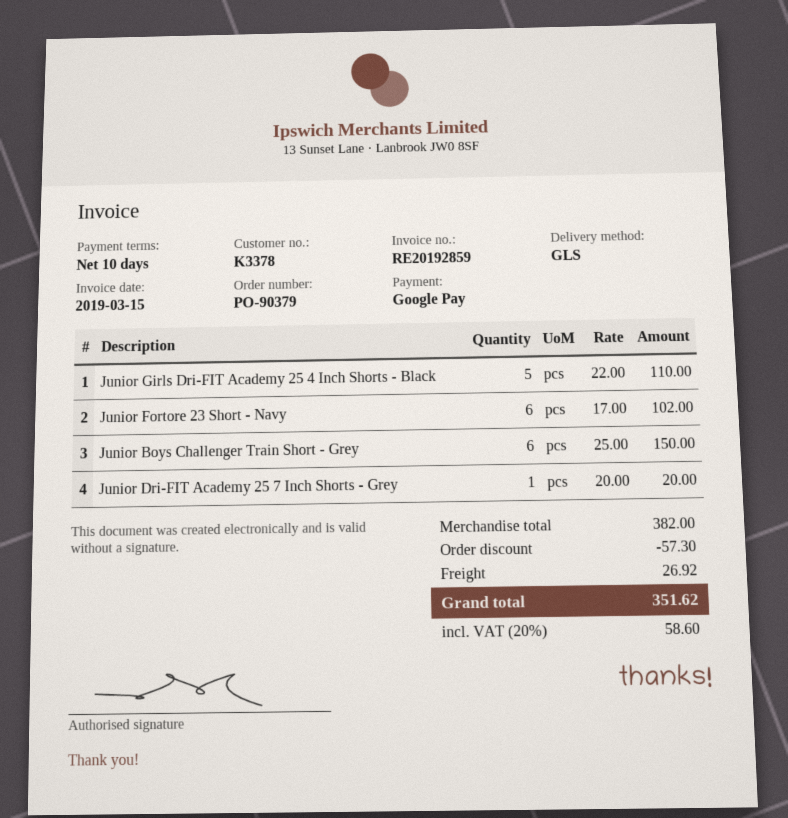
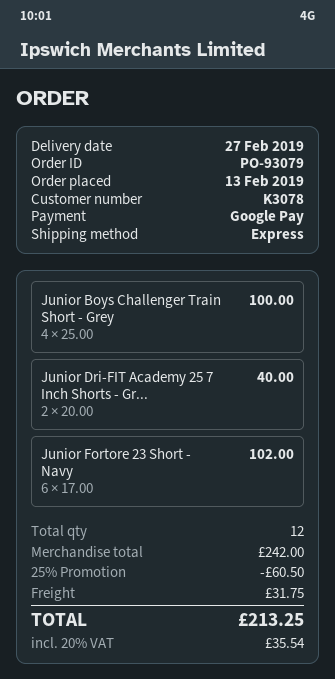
order number: PO-90379 -> PO-93079
customer number: K3378 -> K3078
shipping method: GLS -> express
Junior Girls Dri-FIT Academy 25 4 Inch Shorts - Black: 5 x 22.00 = 110.00 -> none
Junior Boys Challenger Train Short - Grey: 6 x 25.00 = 150.00 -> 4 x 25.00 = 100.00
Junior Dri-FIT Academy 25 7 Inch Shorts - Grey: 1 x 20.00 = 20.00 -> 2 x 20.00 = 40.00
subtotal: 382.00 -> 242.00
discount: 57.30 -> 60.50
shipping: 26.92 -> 31.75
tax: 20% = 58.60 -> 20% = 35.54
total: 351.62 -> 213.25

